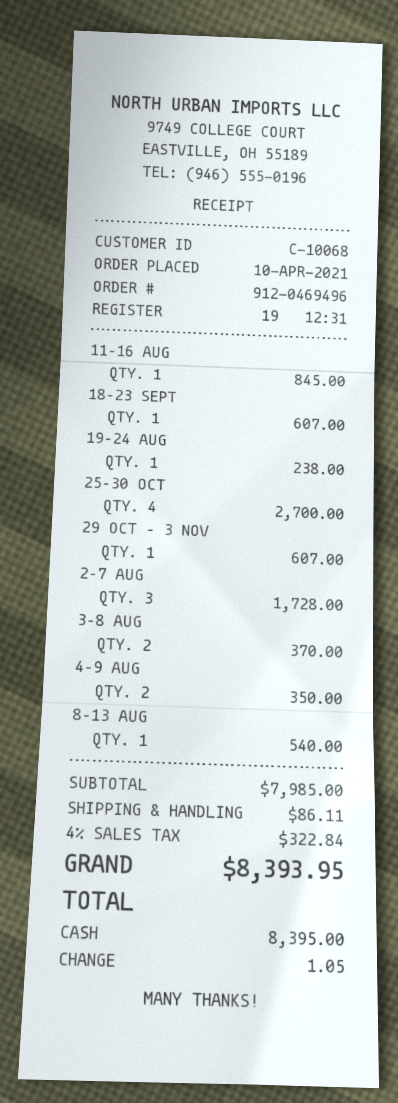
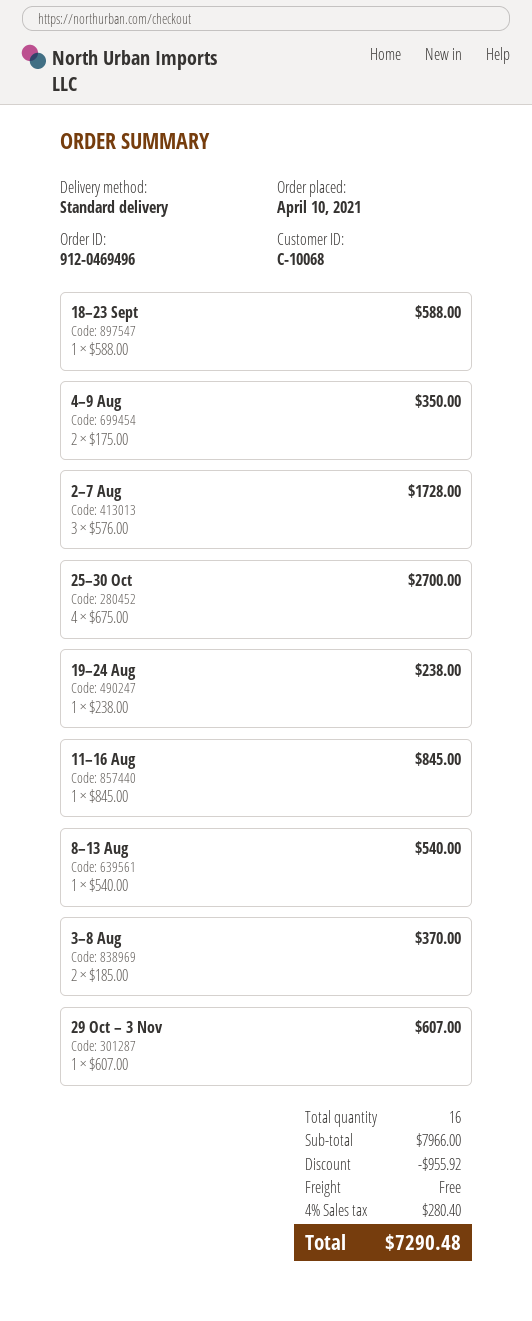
18–23 SEPT: 1 for 607.00 -> 1 for 588.00
subtotal: 7985.00 -> 7966.00
discount: none -> 955.92
shipping: 86.11 -> 0.00
tax: 4% = 322.84 -> 4% = 280.40
total: 8393.95 -> 7290.48

